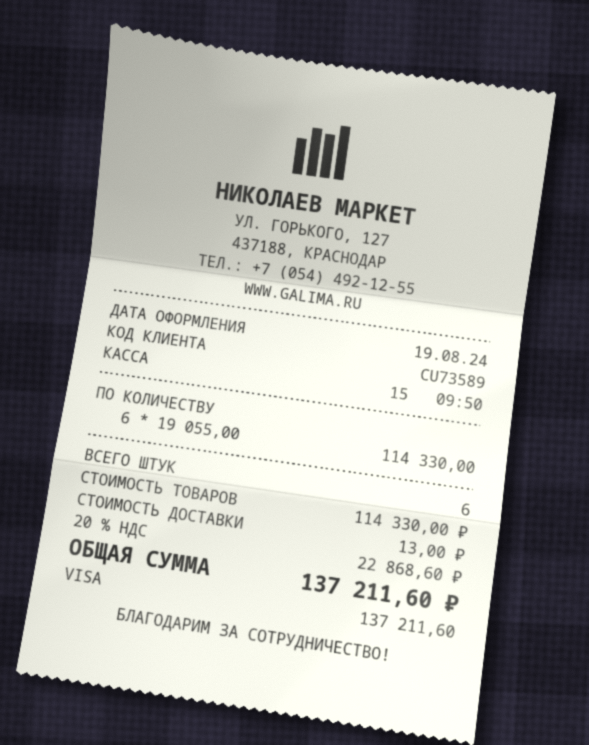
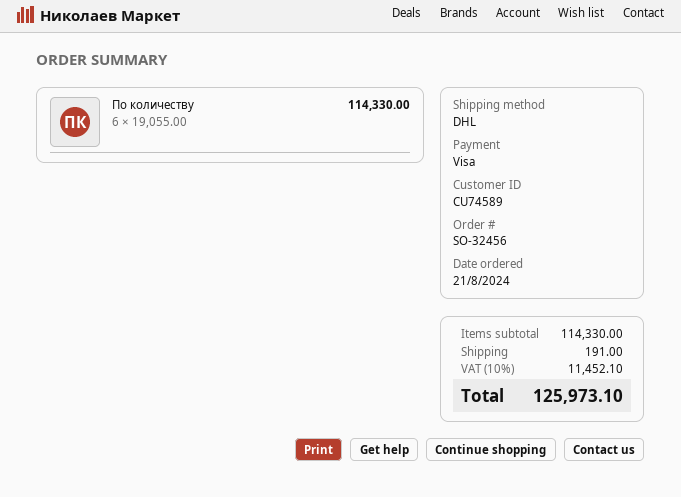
order date: 2024-08-19 -> 2024-08-21
customer number: CU73589 -> CU74589
shipping: 13.00 -> 191.00
tax: 20% = 22868.60 -> 10% = 11452.10
total: 137211.60 -> 125973.10

